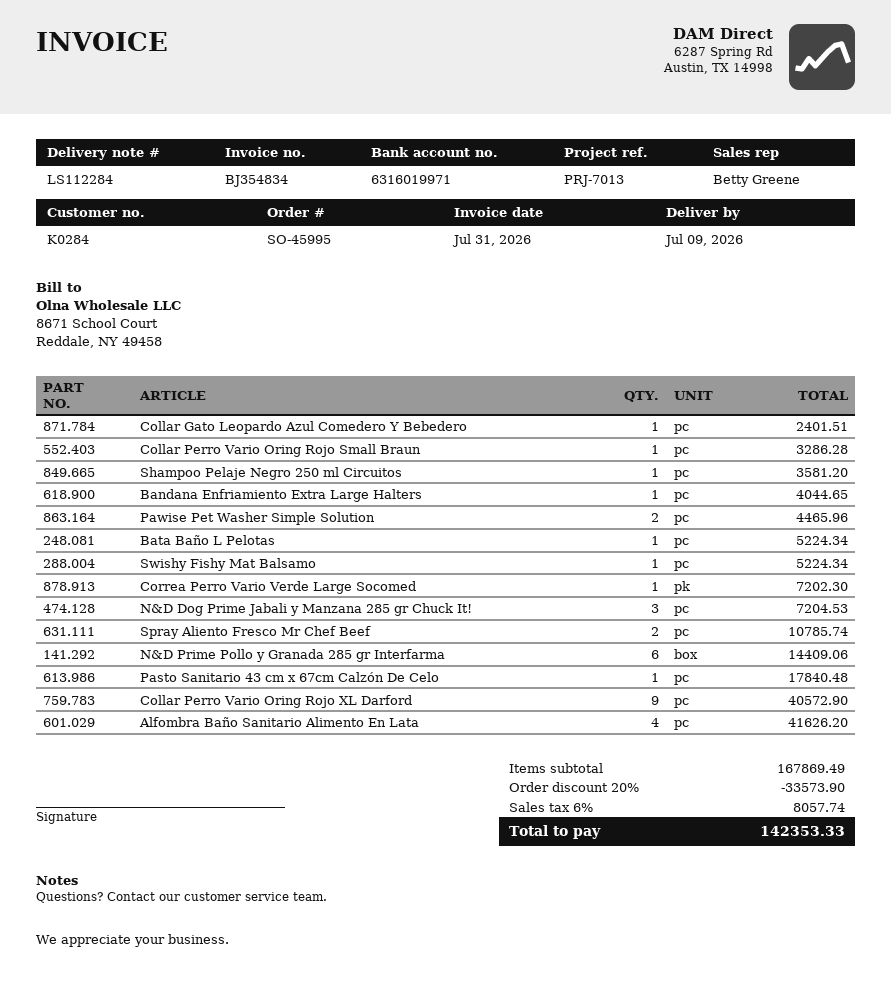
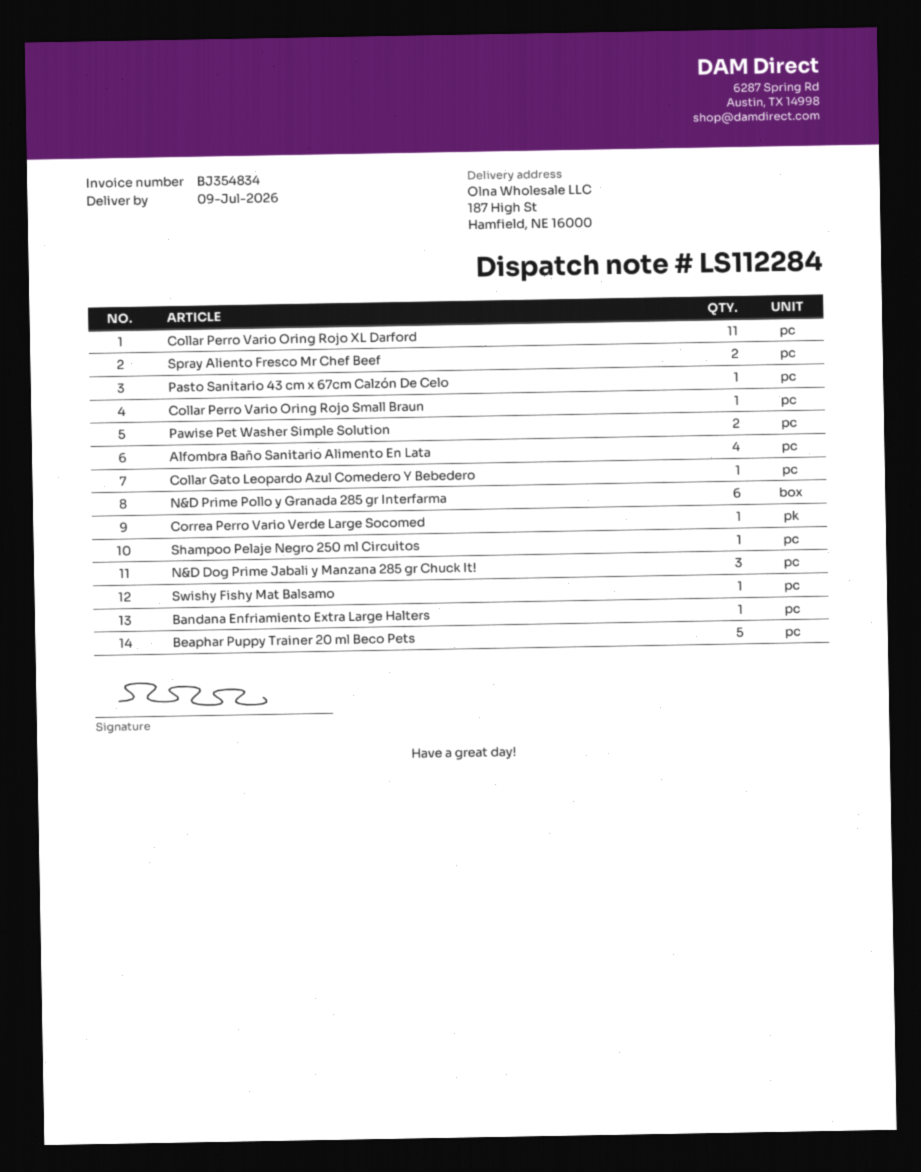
Bata Baño L Pelotas: 1 -> none
Collar Perro Vario Oring Rojo XL Darford: 9 -> 11
Beaphar Puppy Trainer 20 ml Beco Pets: none -> 5

